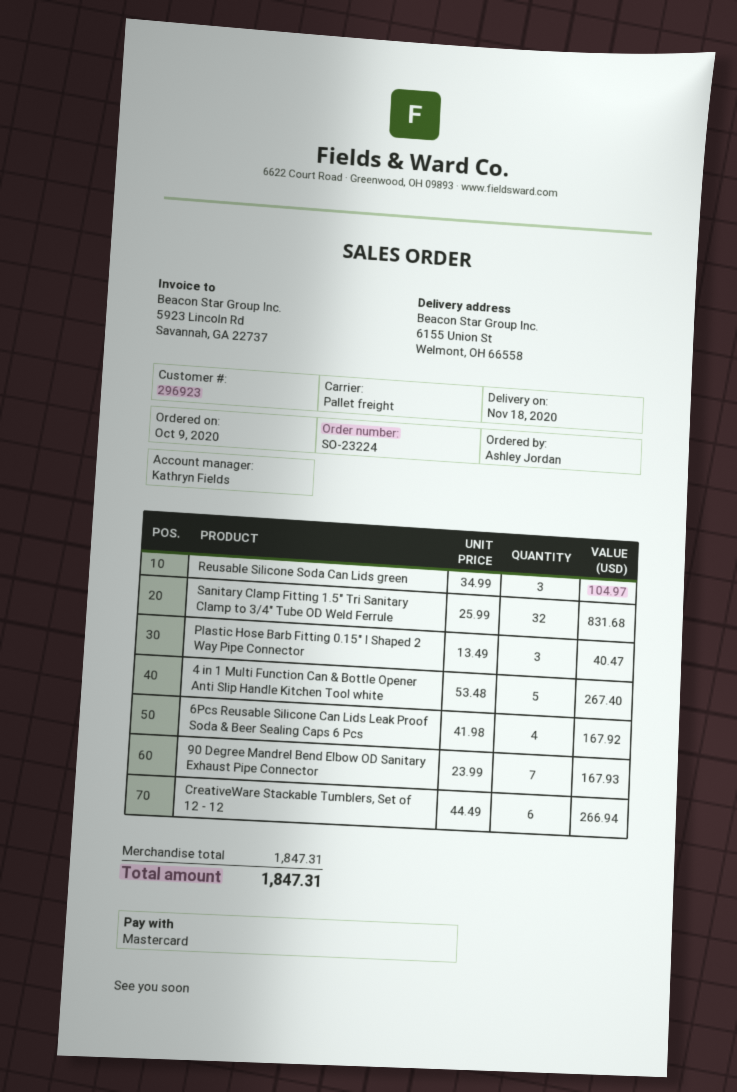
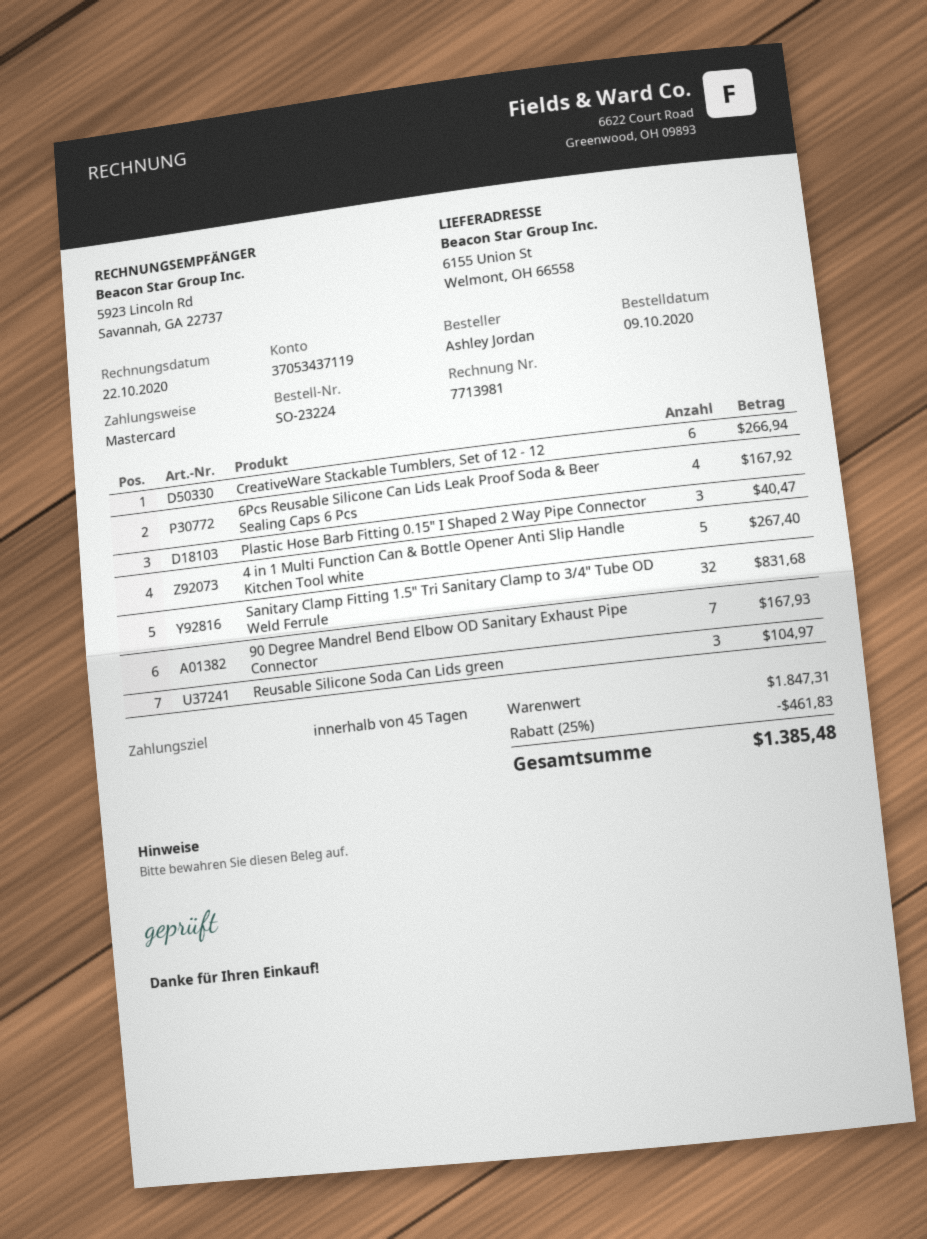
discount: none -> 25% = 461.83
total: 1847.31 -> 1385.48

